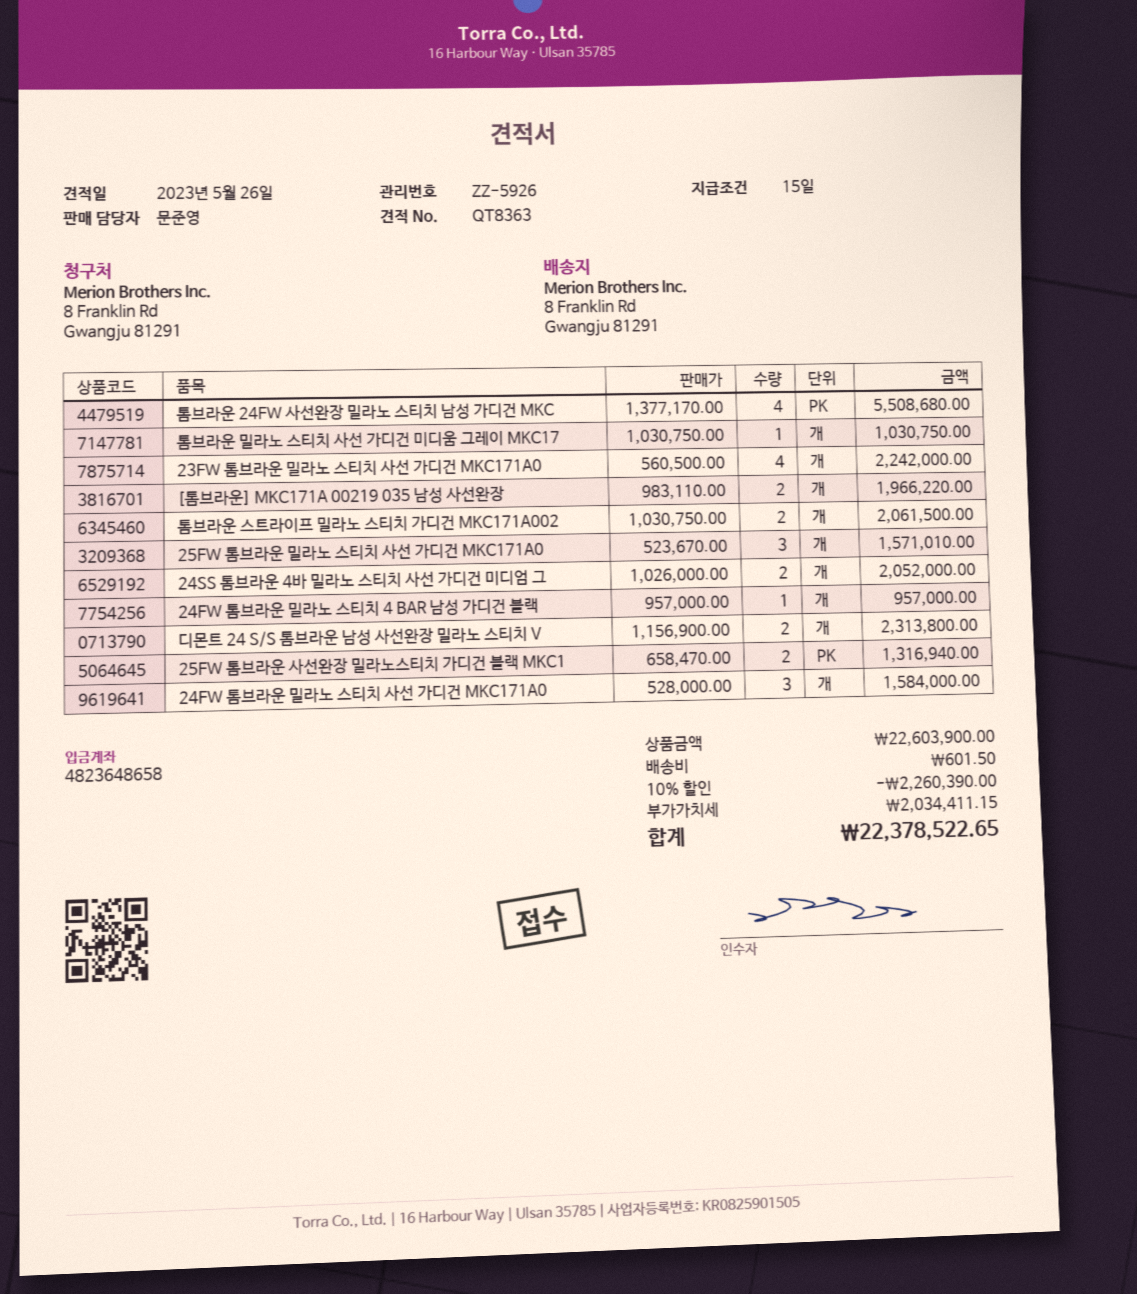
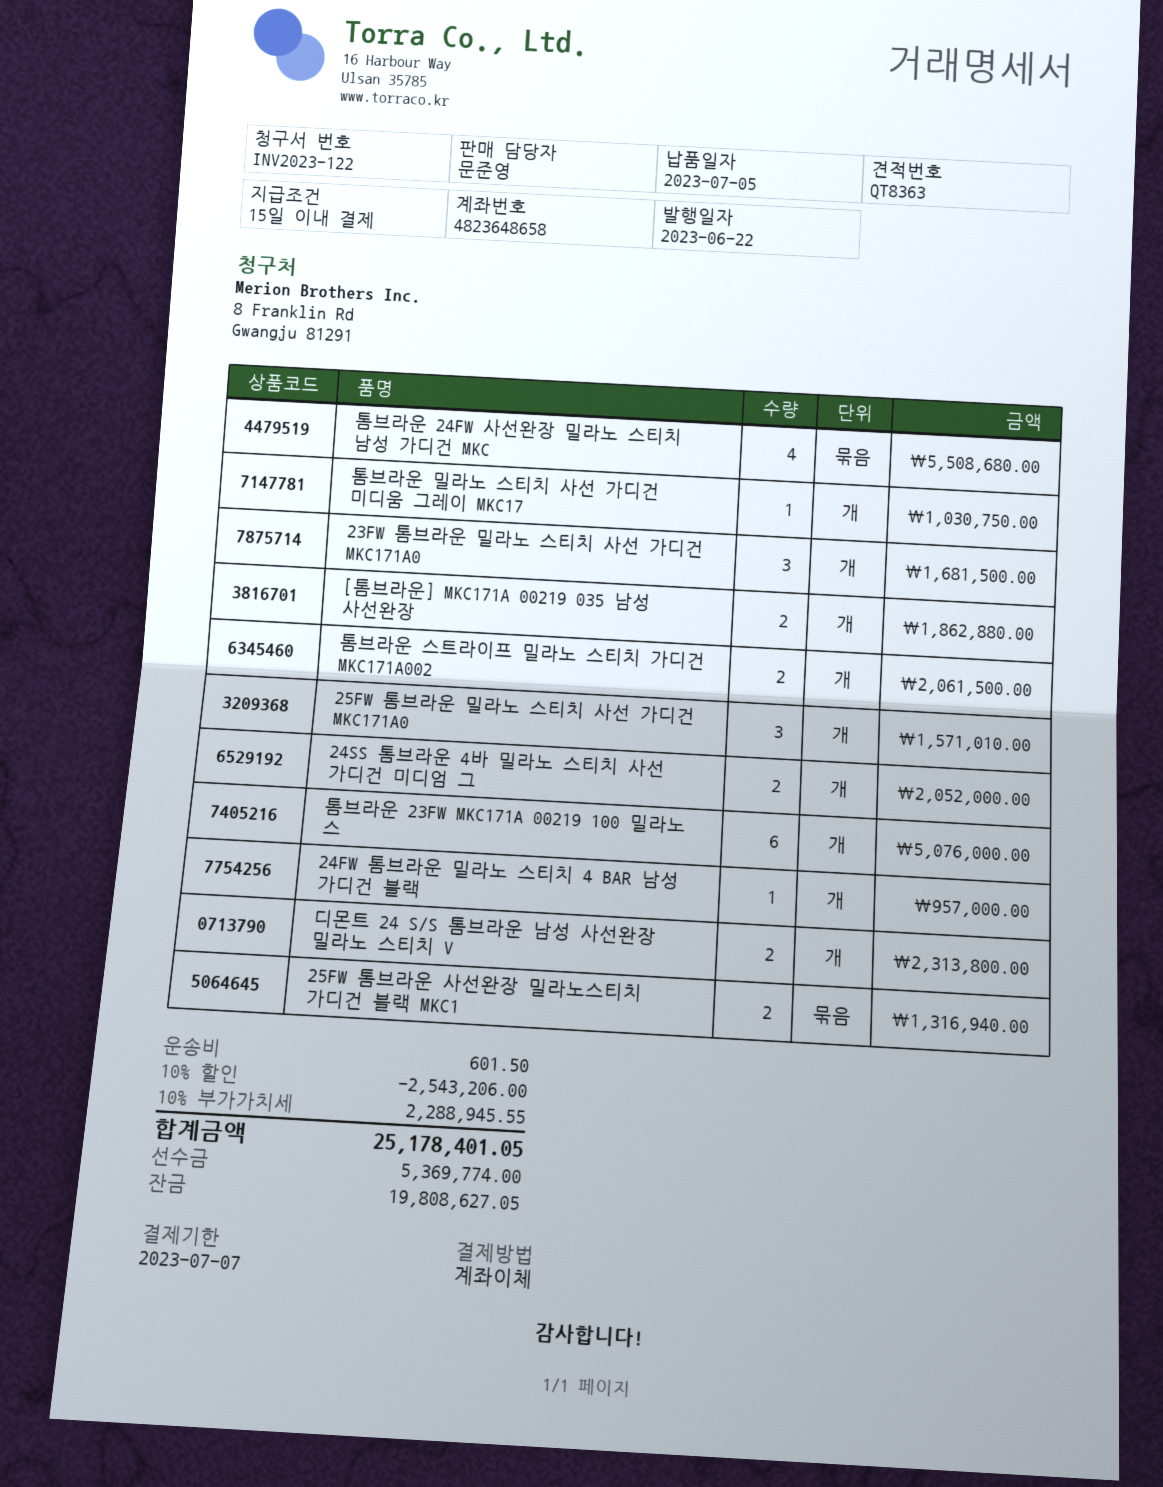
23FW 톰브라운 밀라노 스티치 사선 가디건 MKC171A0: 4 for 2242000.00 -> 3 for 1681500.00
[톰브라운] MKC171A 00219 035 남성 사선완장: 2 for 1966220.00 -> 2 for 1862880.00
24FW 톰브라운 밀라노 스티치 사선 가디건 MKC171A0: 3 for 1584000.00 -> none
톰브라운 23FW MKC171A 00219 100 밀라노 스: none -> 6 for 5076000.00
discount: 10% = 2260390.00 -> 10% = 2543206.00
tax: 2034411.15 -> 2288945.55
total: 22378522.65 -> 25178401.05

